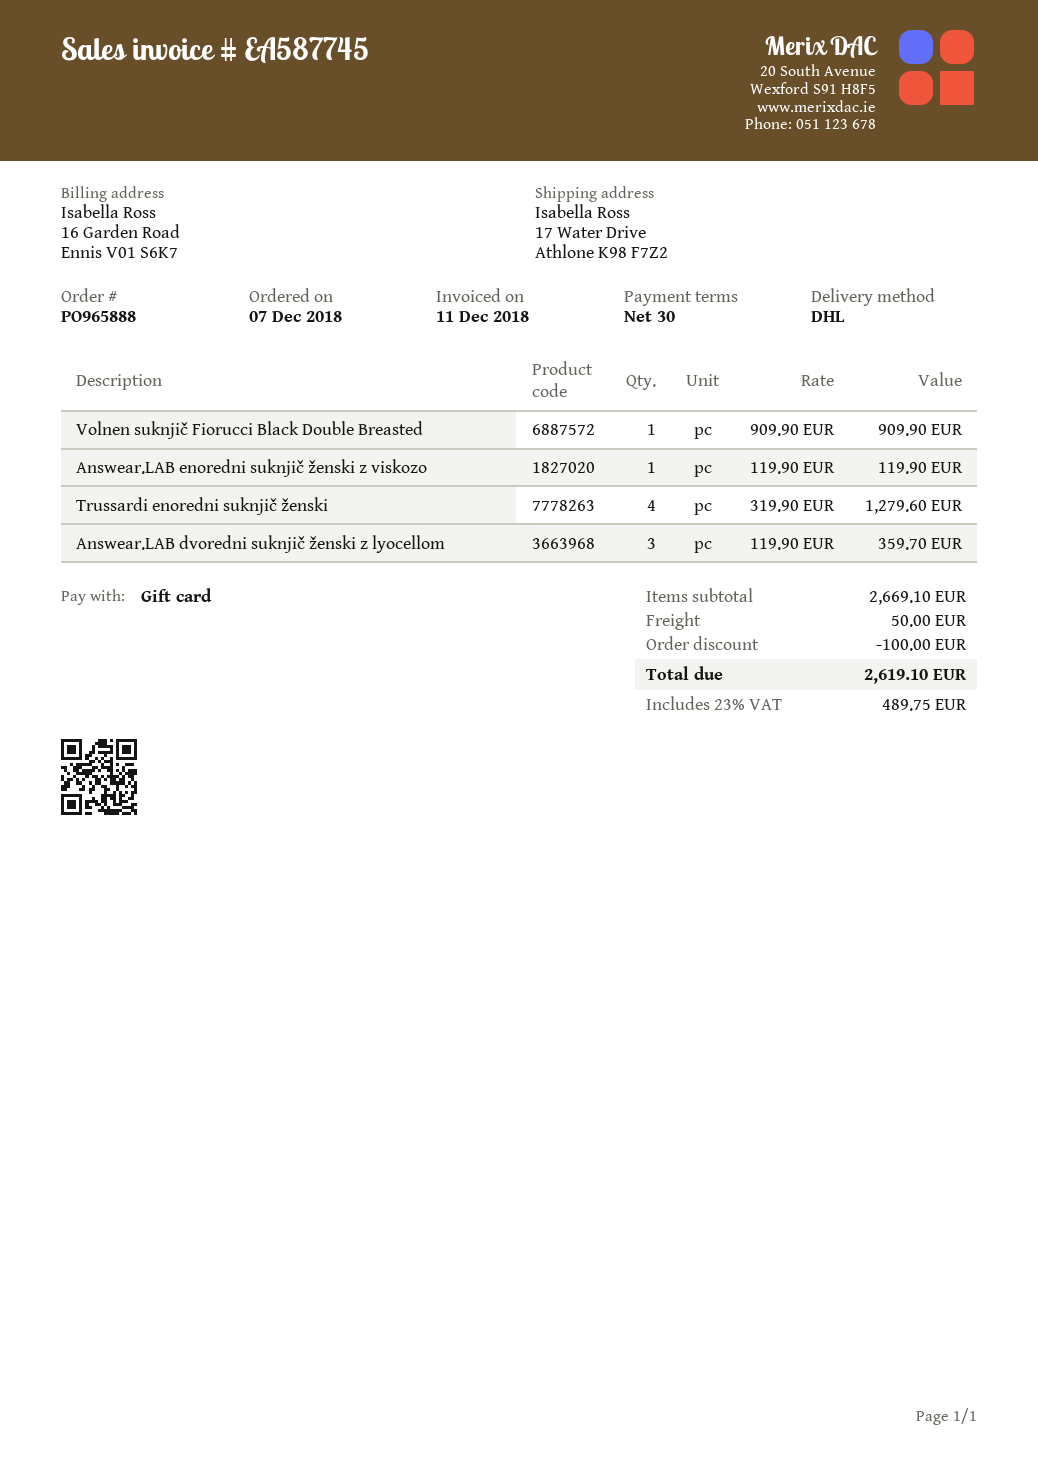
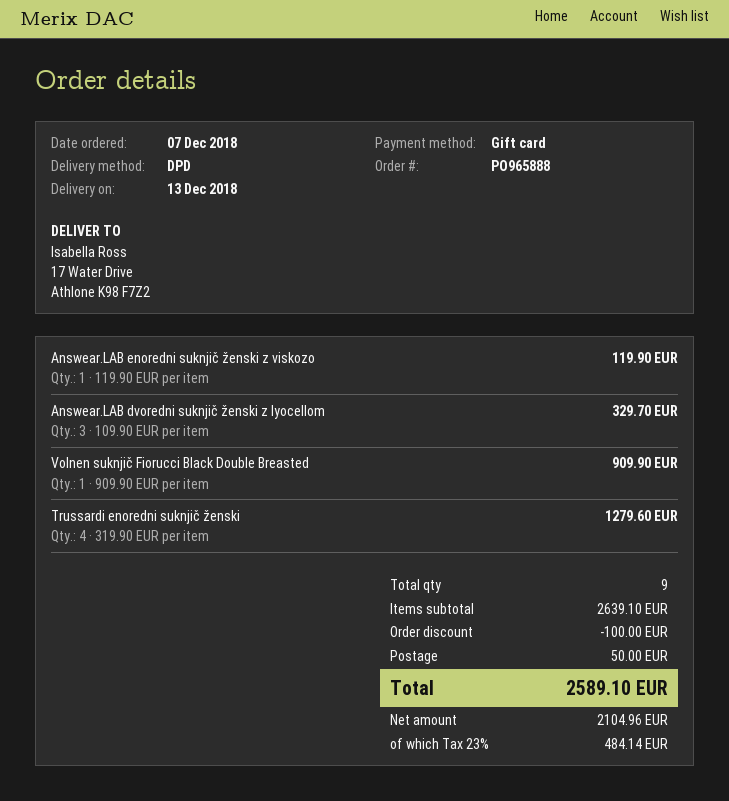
shipping method: DHL -> DPD
Answear.LAB dvoredni suknjič ženski z lyocellom: 3 x 119.90 = 359.70 -> 3 x 109.90 = 329.70
subtotal: 2669.10 -> 2639.10
tax: 23% = 489.75 -> 23% = 484.14
total: 2619.10 -> 2589.10

